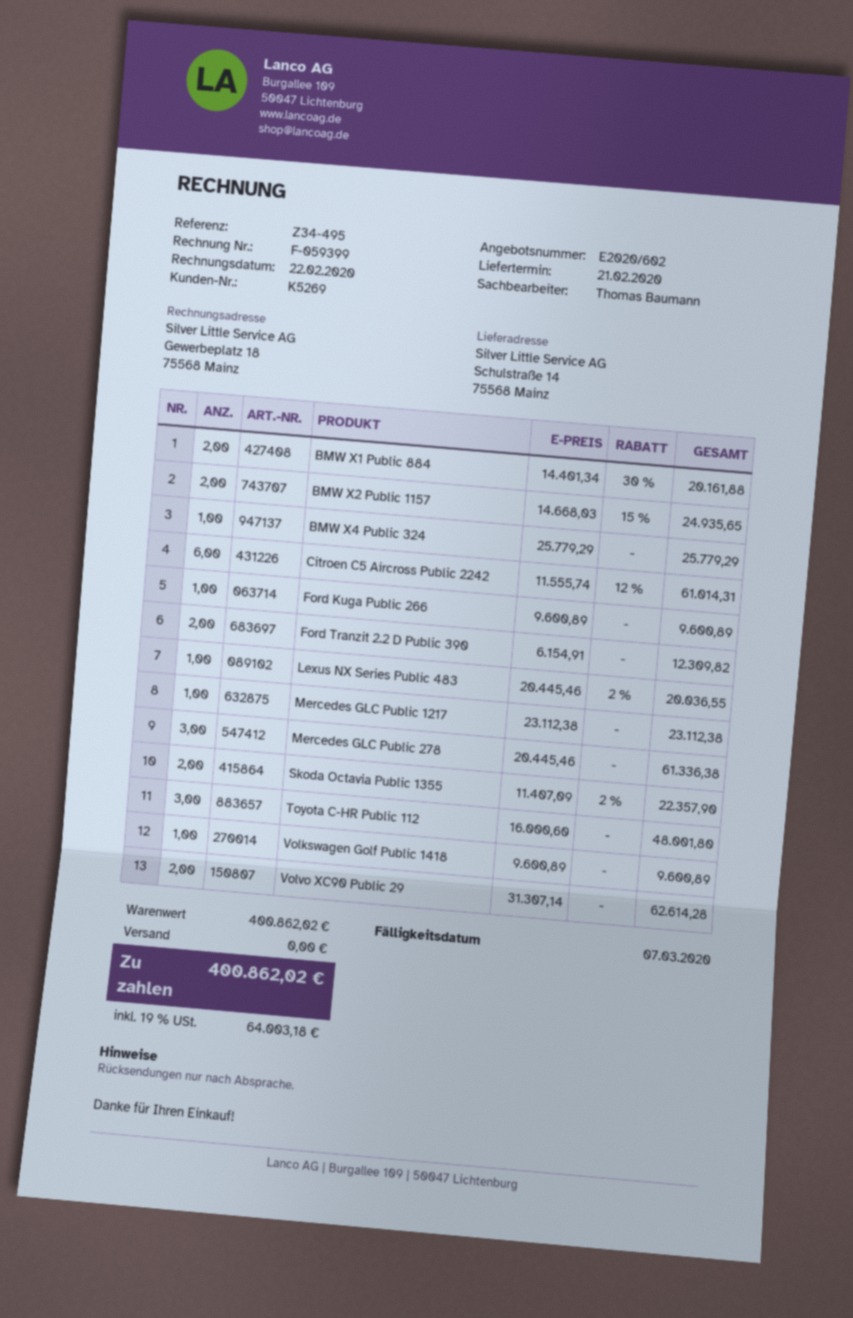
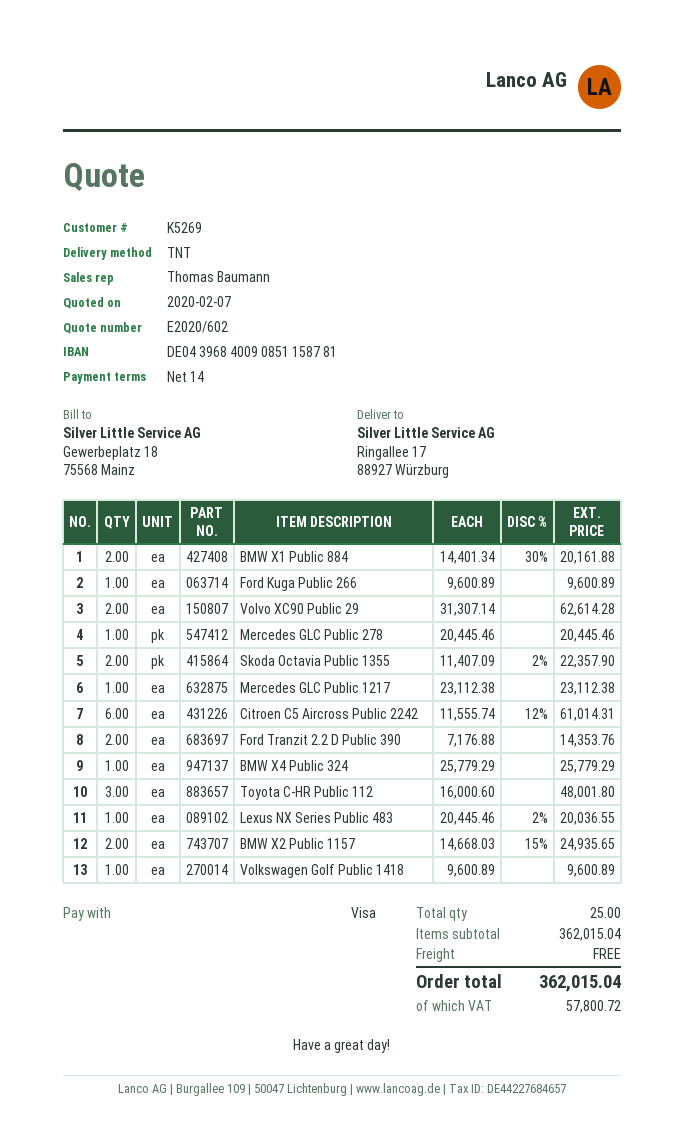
ship to: Schulstraße 14, 75568 Mainz -> Ringallee 17, 88927 Würzburg
Ford Tranzit 2.2 D Public 390: 2 x 6154.91 = 12309.82 -> 2 x 7176.88 = 14353.76
Mercedes GLC Public 278: 3 x 20445.46 = 61336.38 -> 1 x 20445.46 = 20445.46
subtotal: 400862.02 -> 362015.04
tax: 64003.18 -> 57800.72
total: 400862.02 -> 362015.04

